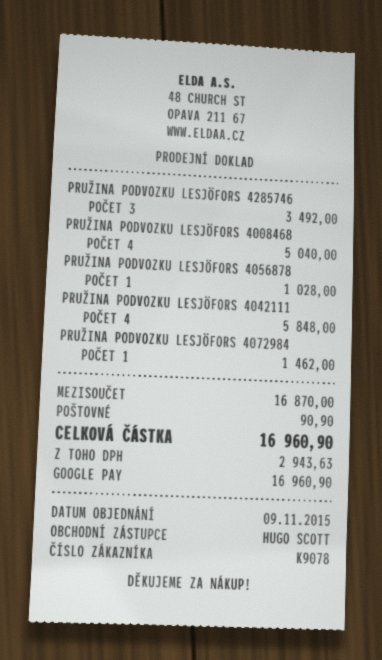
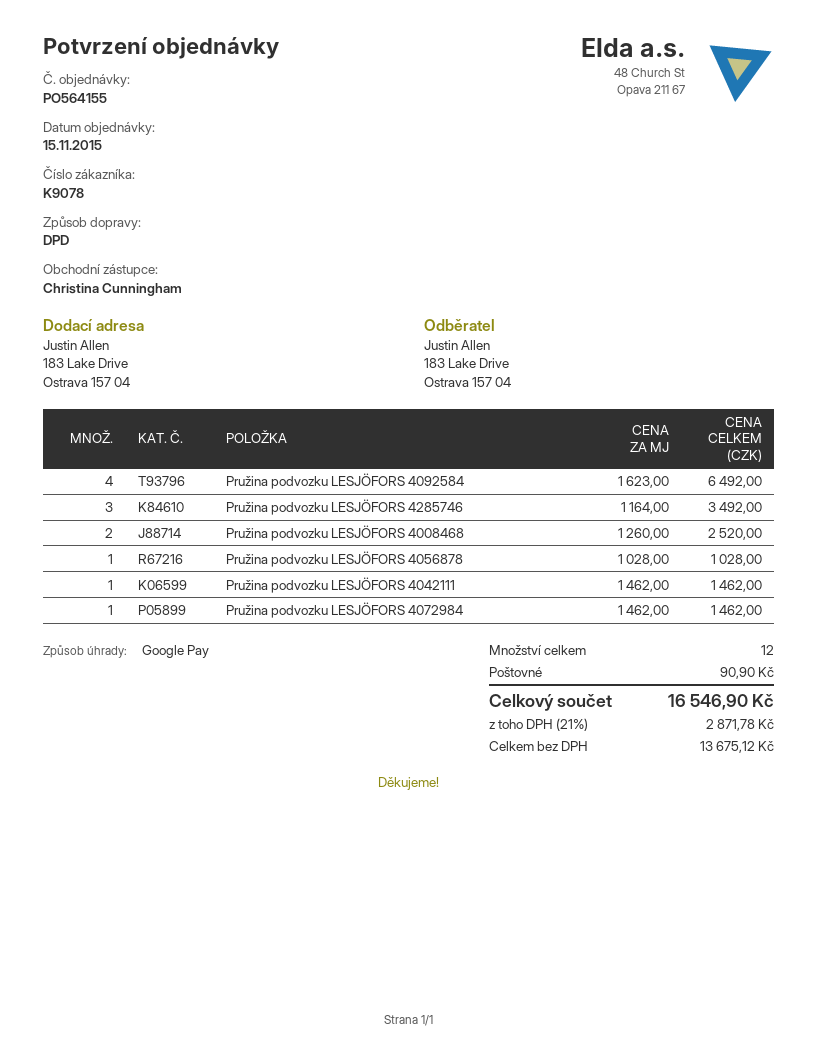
order date: 2015-11-09 -> 2015-11-15
sales rep: HUGO SCOTT -> Christina Cunningham
PRUŽINA PODVOZKU LESJÖFORS 4008468: 4 for 5040.00 -> 2 for 2520.00
PRUŽINA PODVOZKU LESJÖFORS 4042111: 4 for 5848.00 -> 1 for 1462.00
Pružina podvozku LESJÖFORS 4092584: none -> 4 for 6492.00
tax: 2943.63 -> 2871.78
total: 16960.90 -> 16546.90

